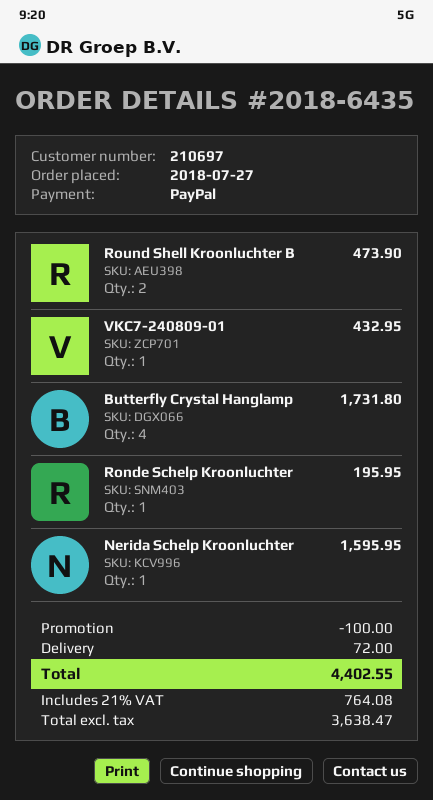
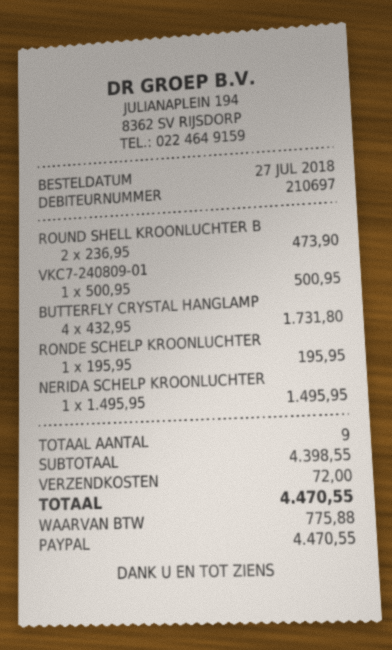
VKC7-240809-01: 1 for 432.95 -> 1 for 500.95
Nerida Schelp Kroonluchter: 1 for 1595.95 -> 1 for 1495.95
discount: 100.00 -> none
tax: 764.08 -> 775.88
total: 4402.55 -> 4470.55

